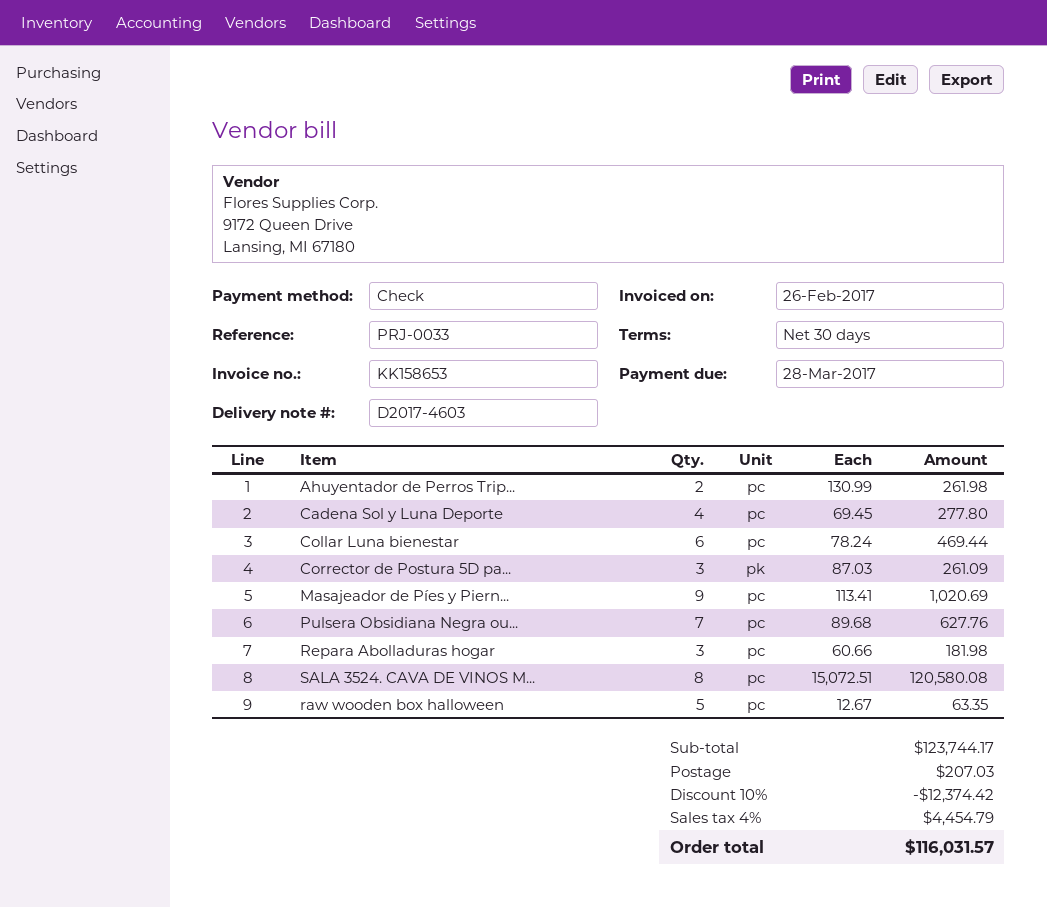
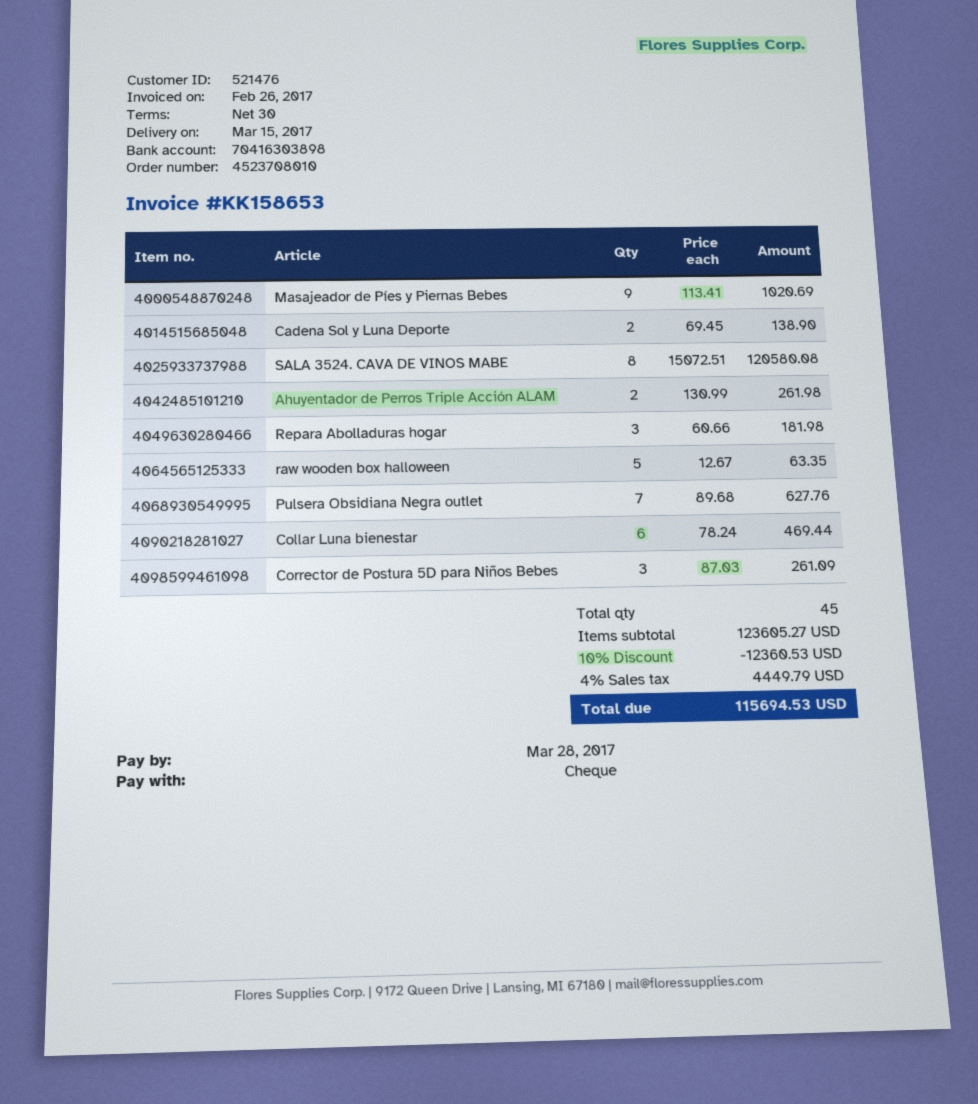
Cadena Sol y Luna Deporte: 4 x 69.45 = 277.80 -> 2 x 69.45 = 138.90
subtotal: 123744.17 -> 123605.27
discount: 10% = 12374.42 -> 10% = 12360.53
shipping: 207.03 -> none
tax: 4% = 4454.79 -> 4% = 4449.79
total: 116031.57 -> 115694.53

